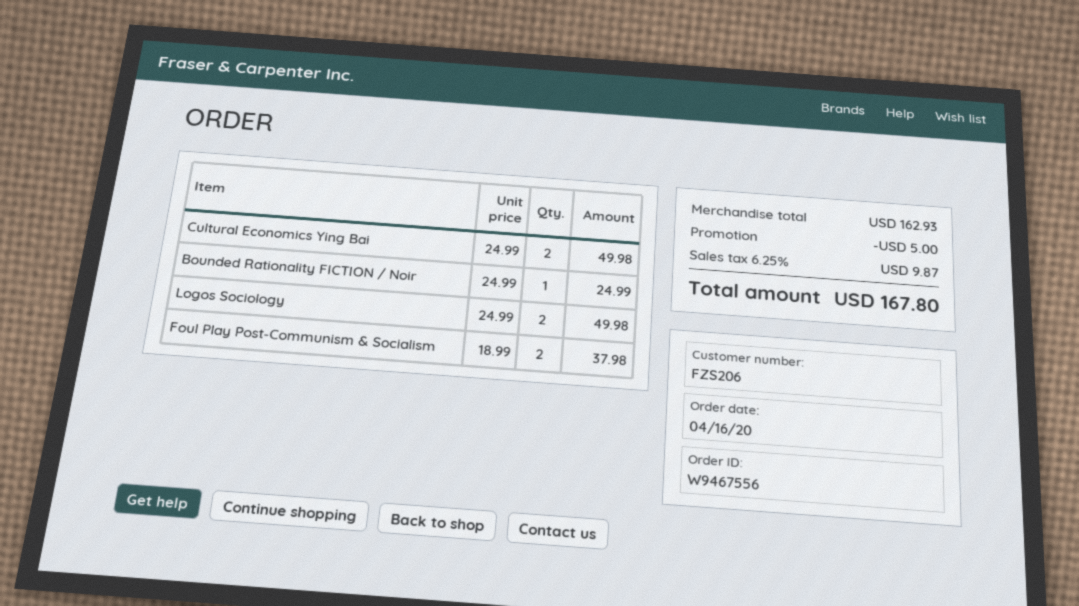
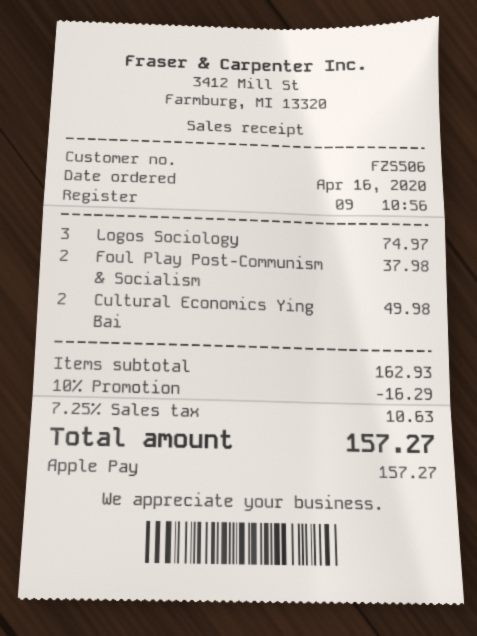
customer number: FZS206 -> FZS506
Bounded Rationality FICTION / Noir: 1 for 24.99 -> none
Logos Sociology: 2 for 49.98 -> 3 for 74.97
discount: 5.00 -> 16.29
tax: 6.25% = 9.87 -> 7.25% = 10.63
total: 167.80 -> 157.27

